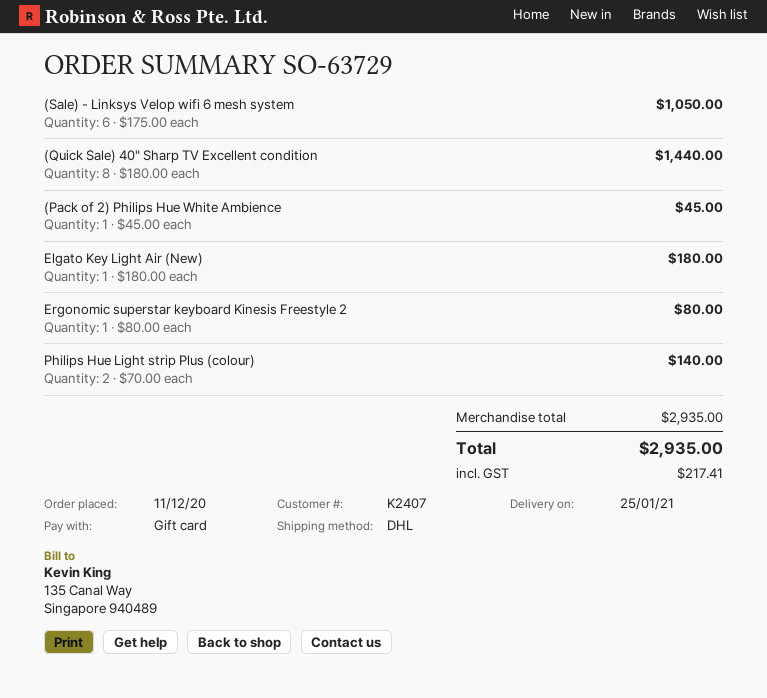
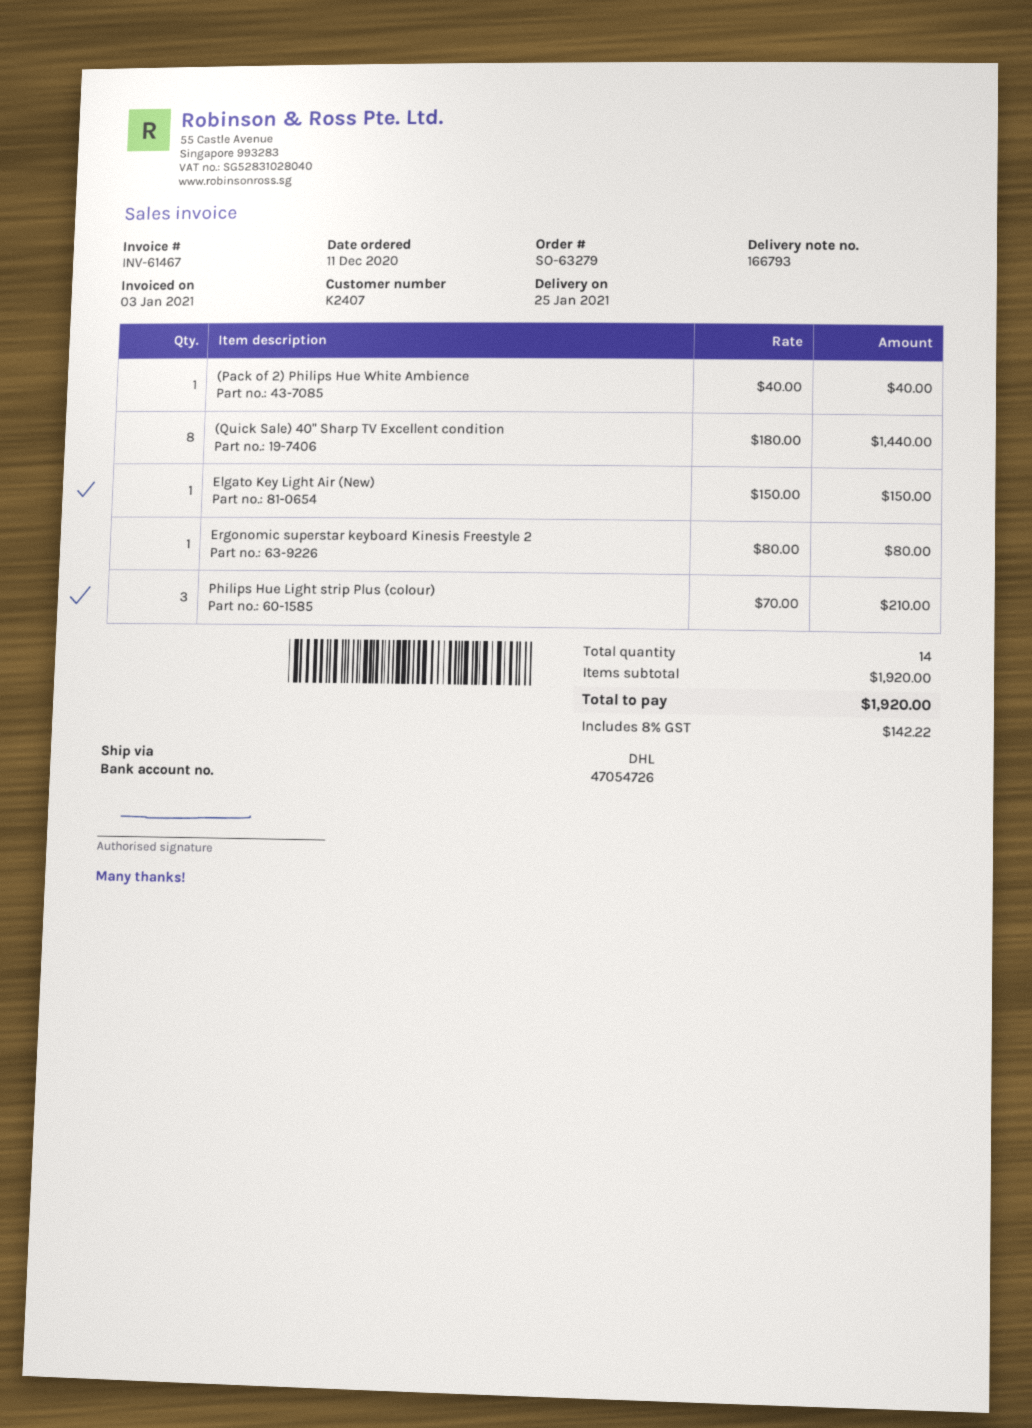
order number: SO-63729 -> SO-63279
(Sale) - Linksys Velop wifi 6 mesh system: 6 x 175.00 = 1050.00 -> none
(Pack of 2) Philips Hue White Ambience: 1 x 45.00 = 45.00 -> 1 x 40.00 = 40.00
Elgato Key Light Air (New): 1 x 180.00 = 180.00 -> 1 x 150.00 = 150.00
Philips Hue Light strip Plus (colour): 2 x 70.00 = 140.00 -> 3 x 70.00 = 210.00
subtotal: 2935.00 -> 1920.00
tax: 217.41 -> 142.22
total: 2935.00 -> 1920.00

